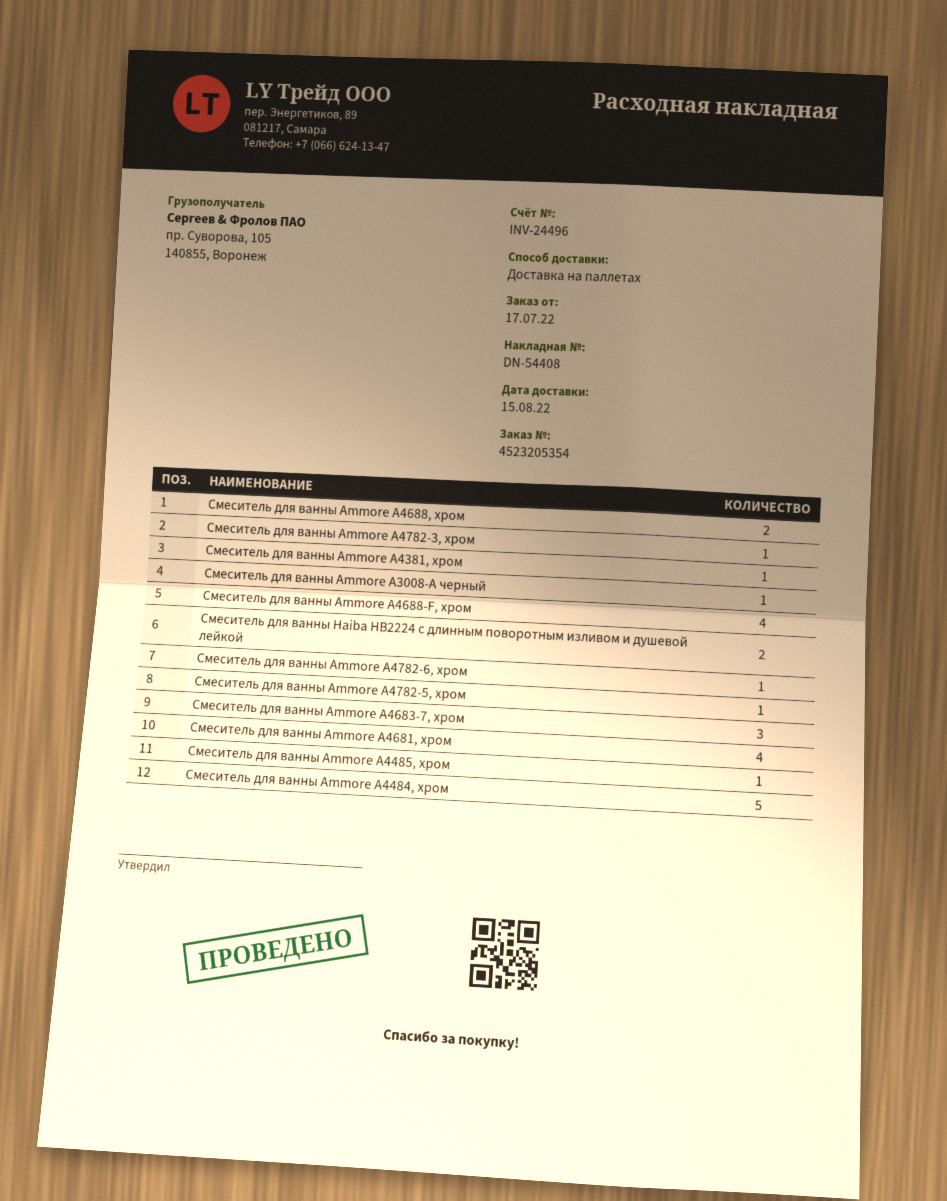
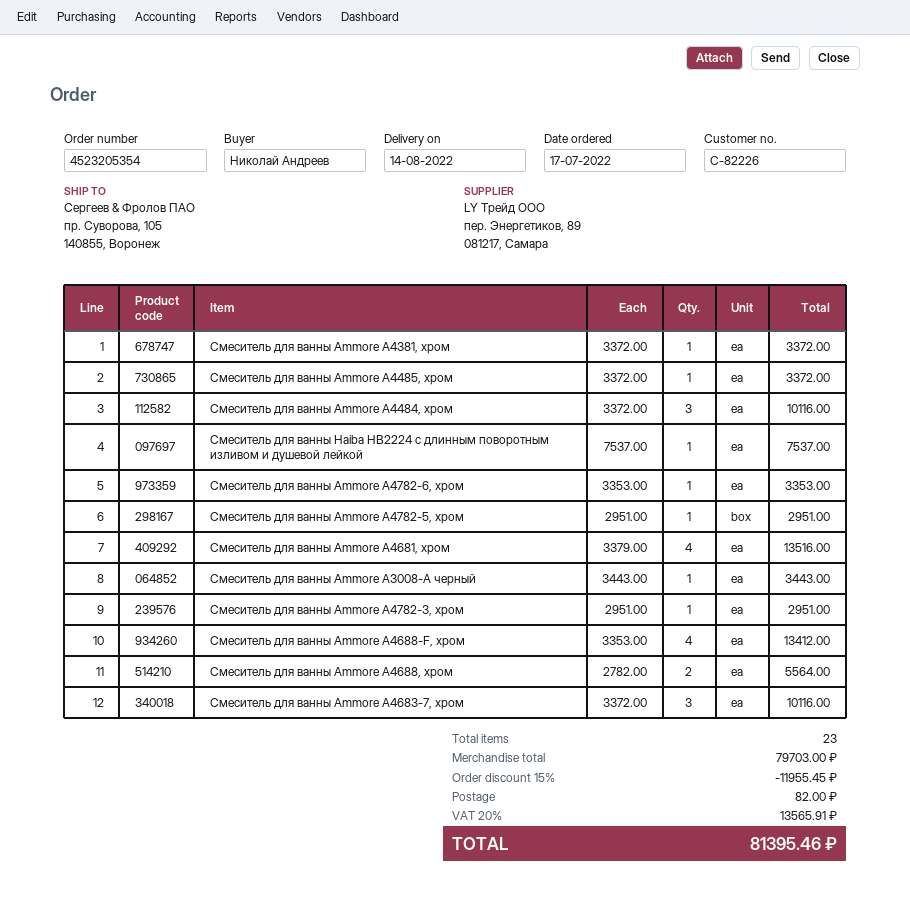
delivery date: 2022-08-15 -> 2022-08-14
Смеситель для ванны Haiba HB2224 с длинным поворотным изливом и душевой лейкой: 2 -> 1
Смеситель для ванны Ammore A4484, хром: 5 -> 3

